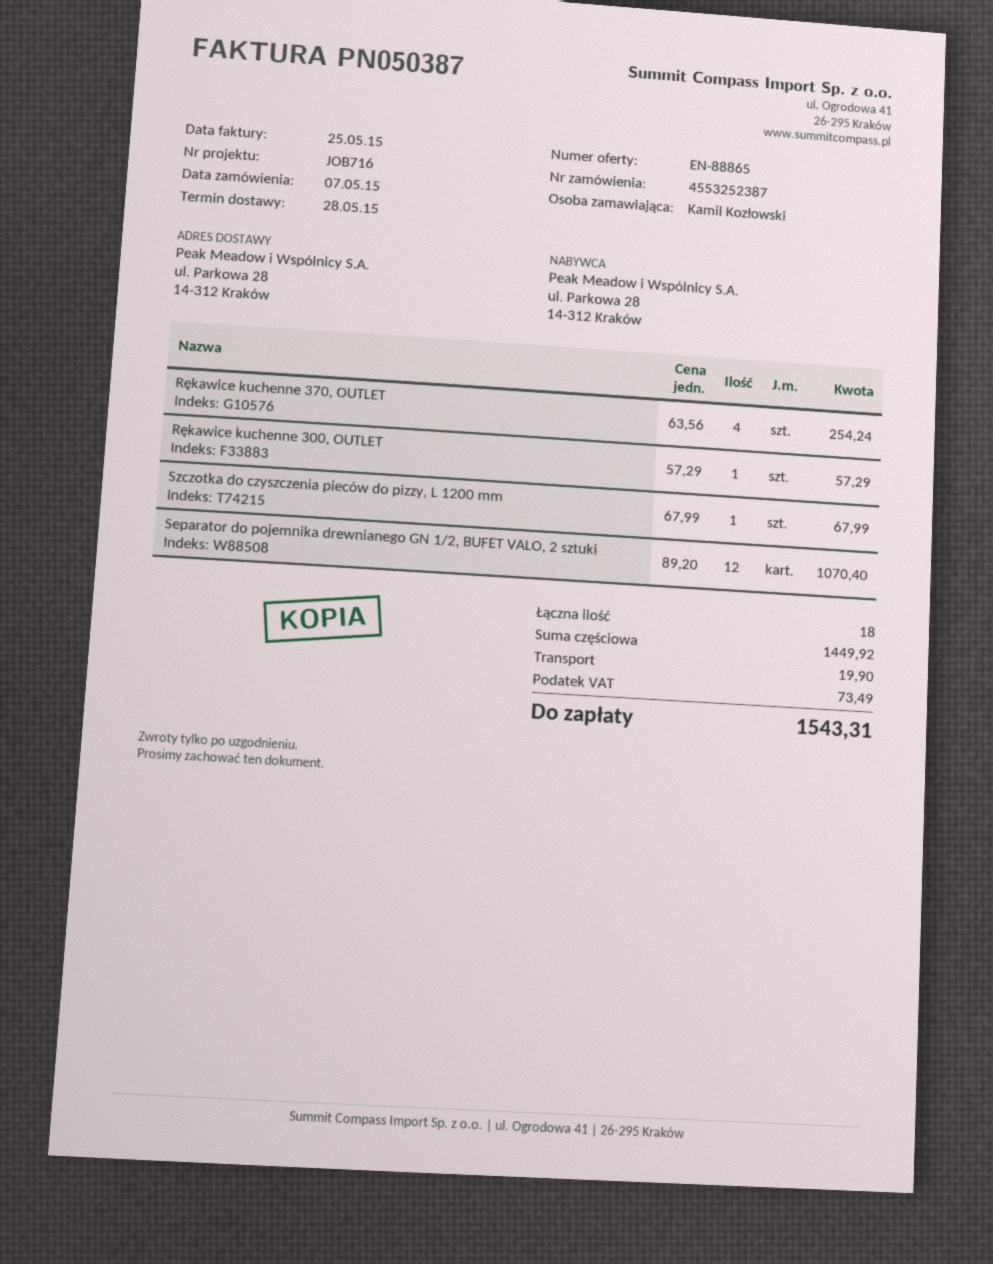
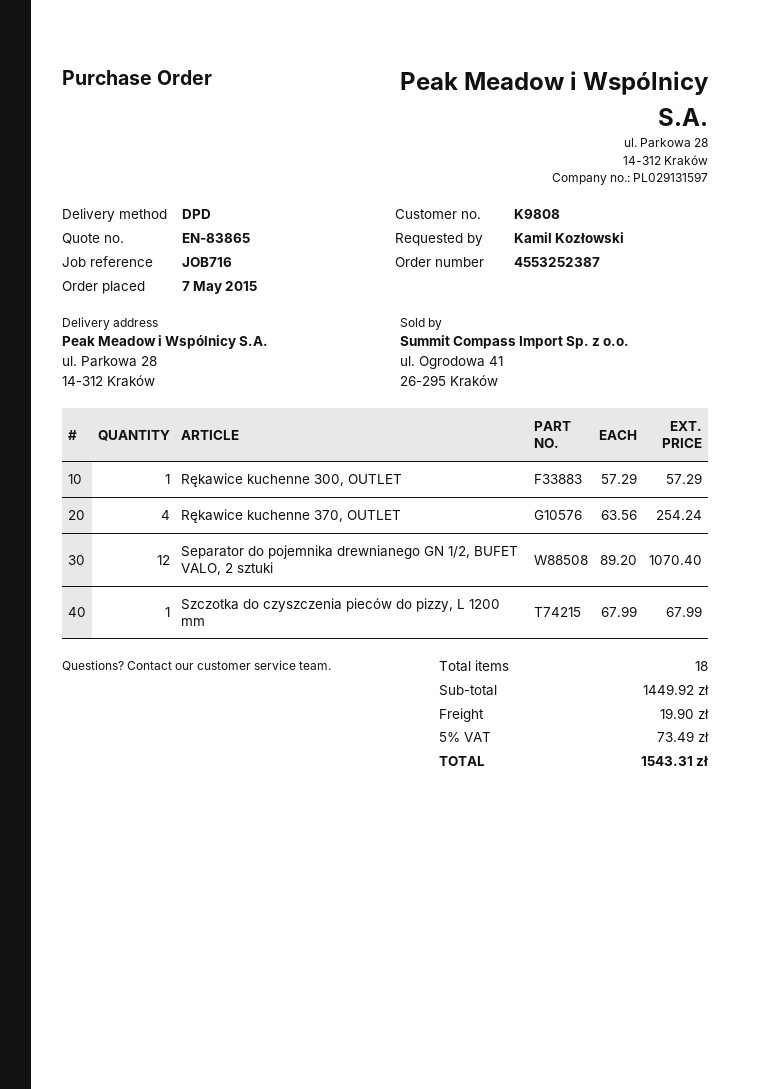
quote number: EN-88865 -> EN-83865

